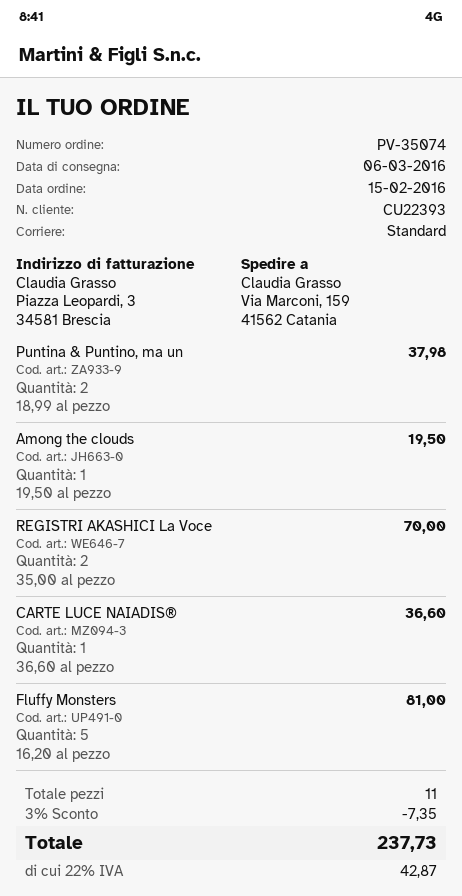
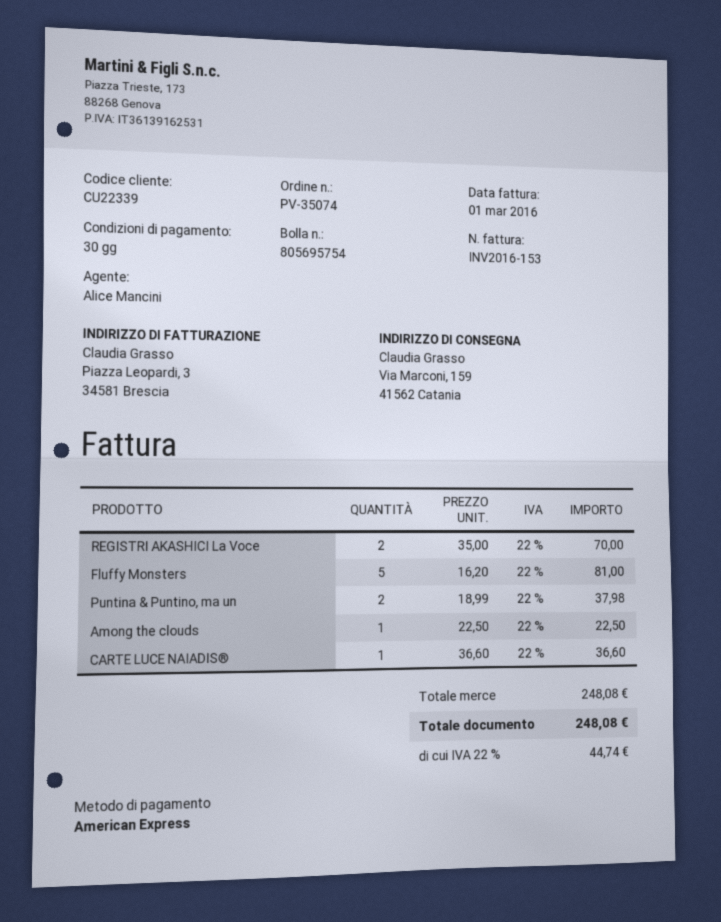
customer number: CU22393 -> CU22339
Among the clouds: 1 x 19.50 = 19.50 -> 1 x 22.50 = 22.50
discount: 3% = 7.35 -> none
tax: 22% = 42.87 -> 22% = 44.74
total: 237.73 -> 248.08

